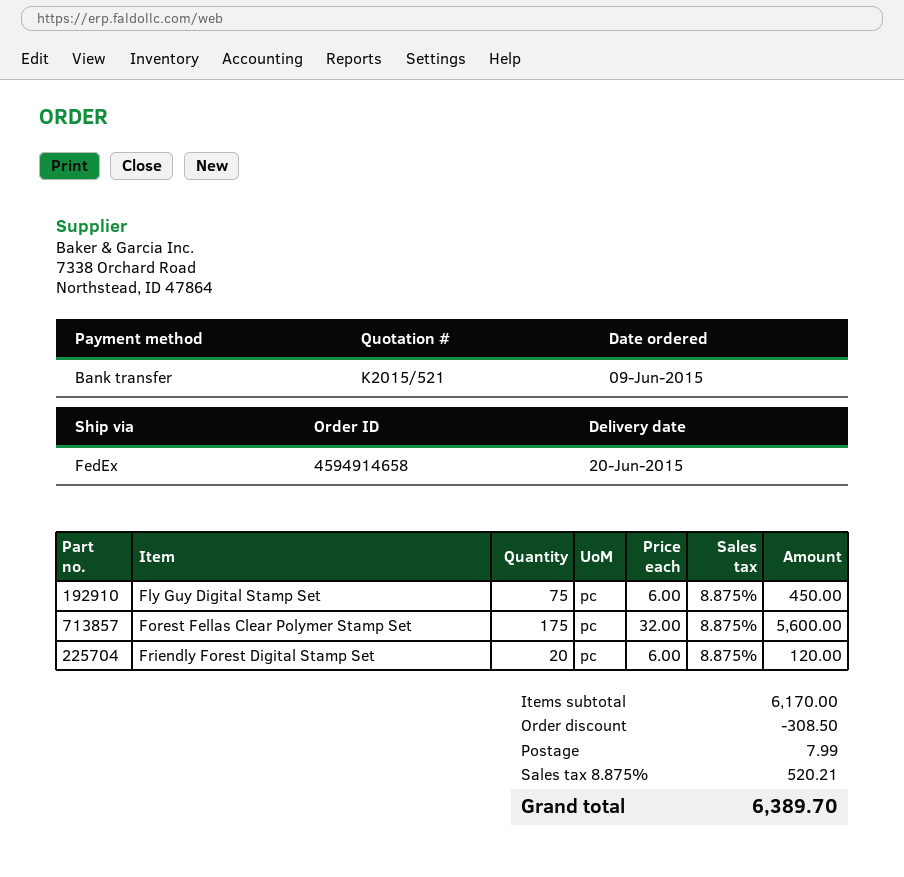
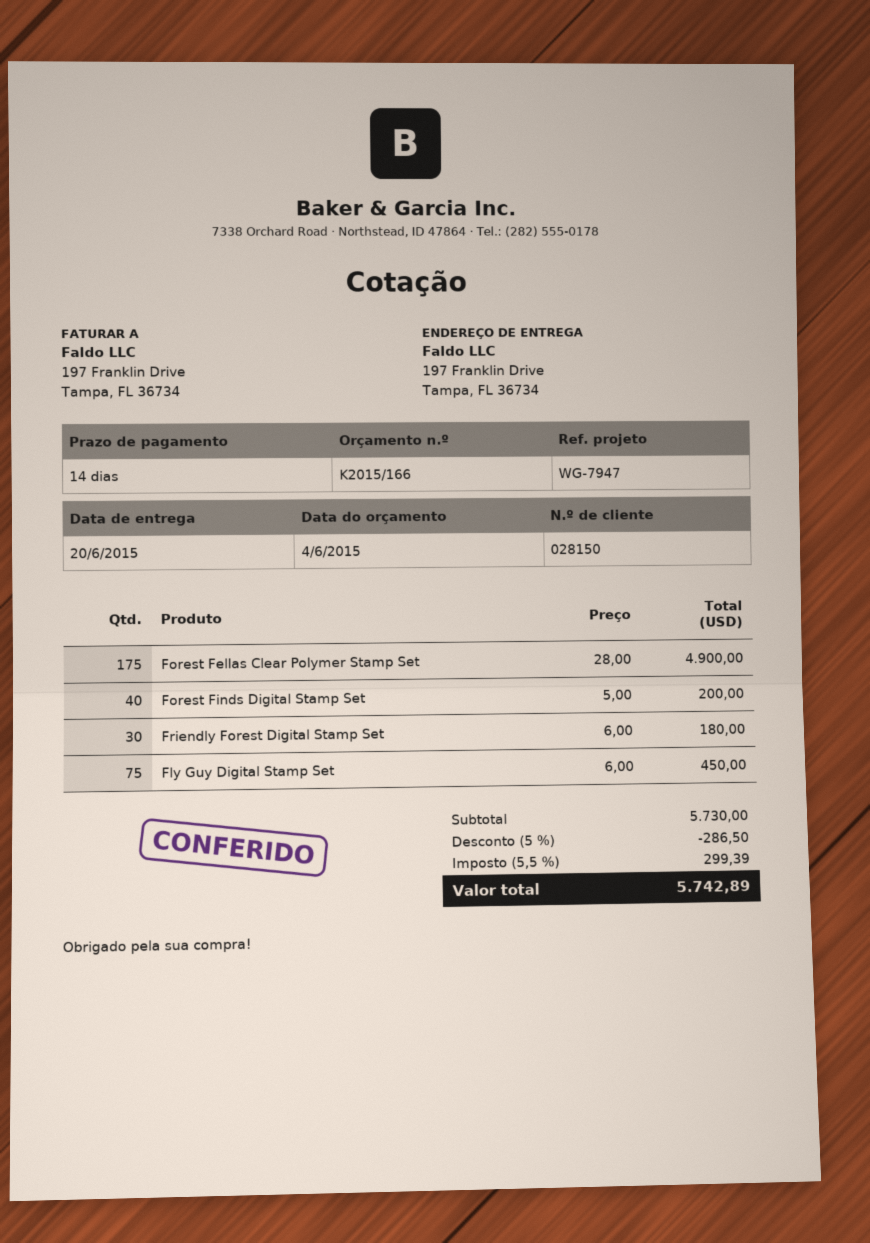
quote number: K2015/521 -> K2015/166
Forest Fellas Clear Polymer Stamp Set: 175 x 32.00 = 5600.00 -> 175 x 28.00 = 4900.00
Friendly Forest Digital Stamp Set: 20 x 6.00 = 120.00 -> 30 x 6.00 = 180.00
Forest Finds Digital Stamp Set: none -> 40 x 5.00 = 200.00
subtotal: 6170.00 -> 5730.00
discount: 308.50 -> 286.50
shipping: 7.99 -> none
tax: 8.875% = 520.21 -> 5.5% = 299.39
total: 6389.70 -> 5742.89

